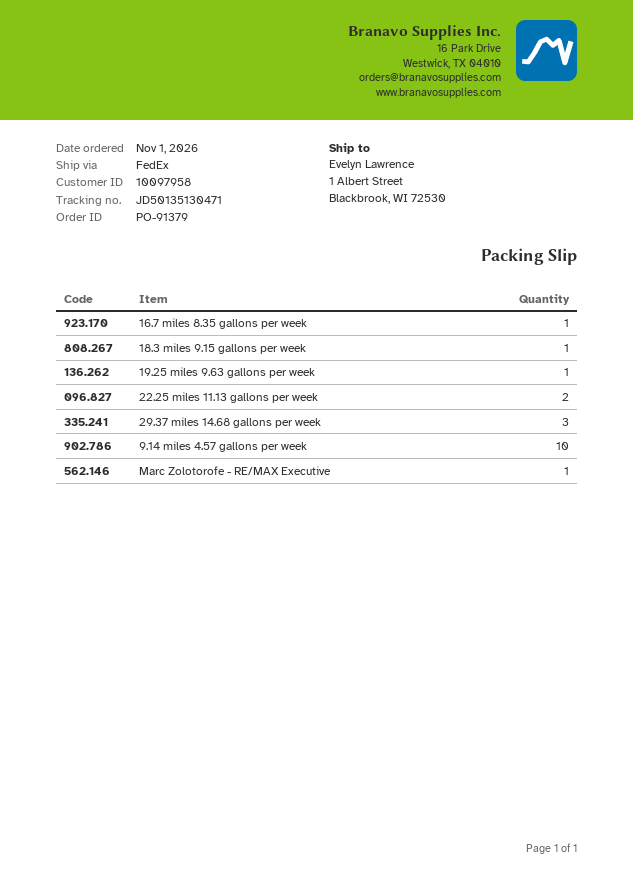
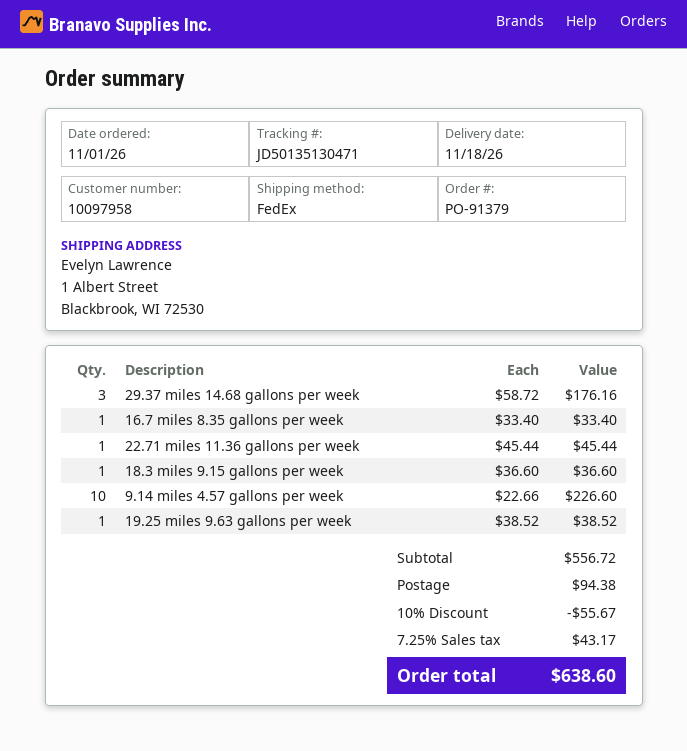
22.25 miles 11.13 gallons per week: 2 -> none
Marc Zolotorofe - RE/MAX Executive: 1 -> none
22.71 miles 11.36 gallons per week: none -> 1

